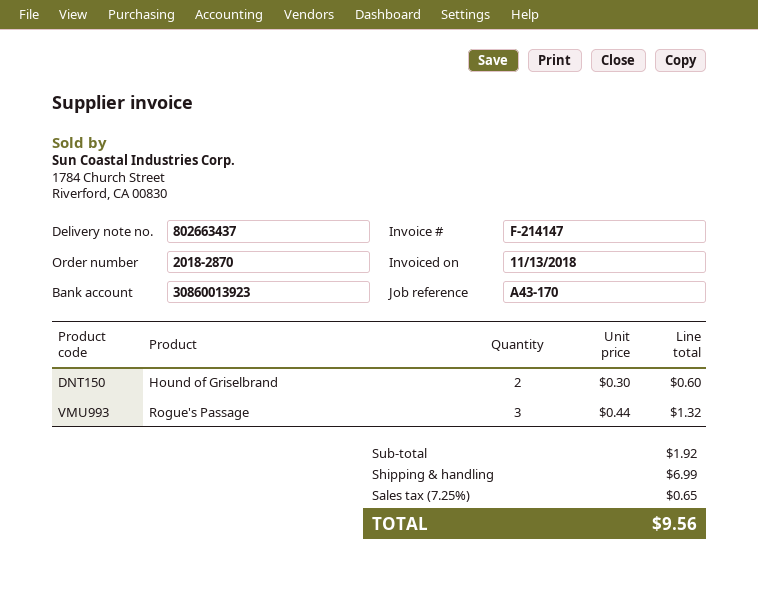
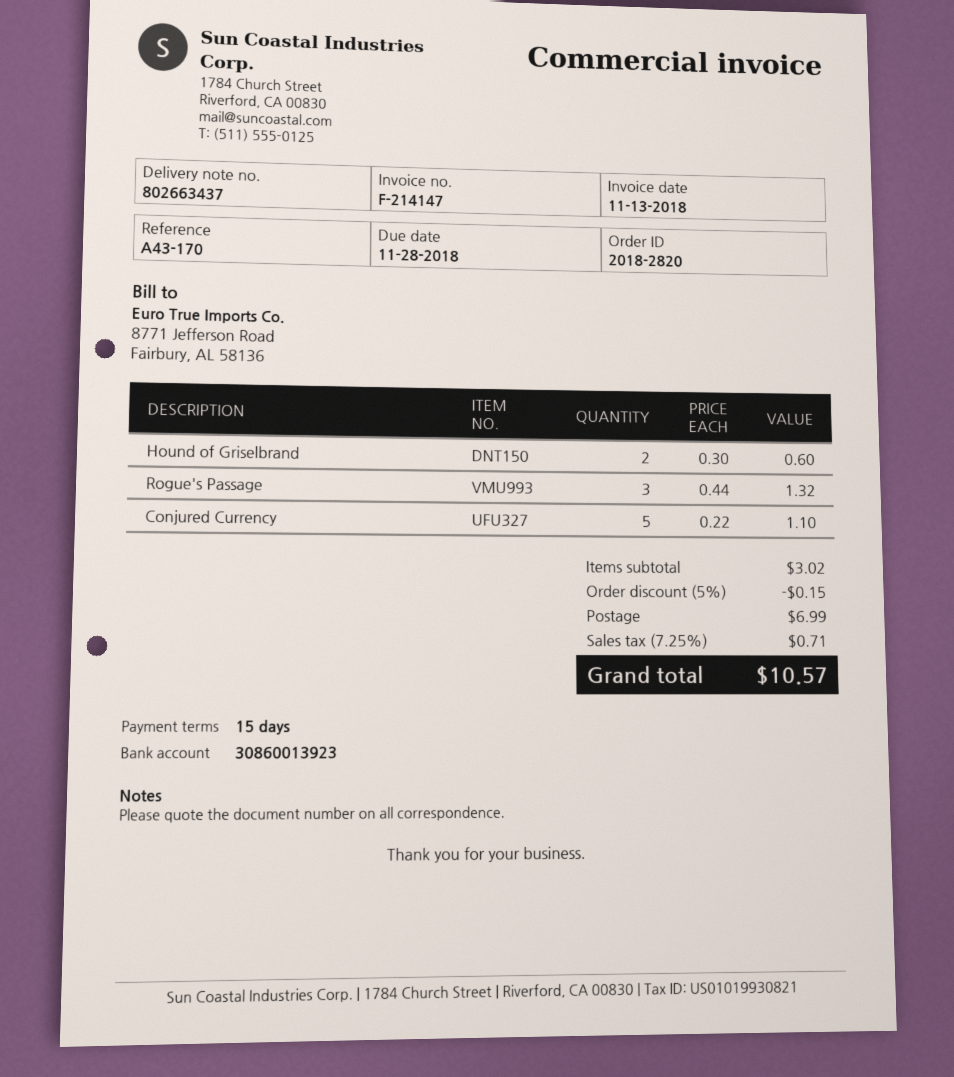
order number: 2018-2870 -> 2018-2820
Conjured Currency: none -> 5 x 0.22 = 1.10
subtotal: 1.92 -> 3.02
discount: none -> 5% = 0.15
tax: 7.25% = 0.65 -> 7.25% = 0.71
total: 9.56 -> 10.57

